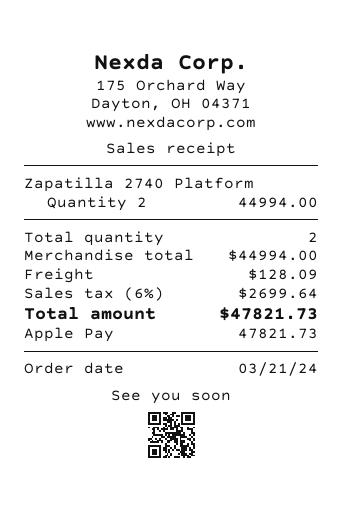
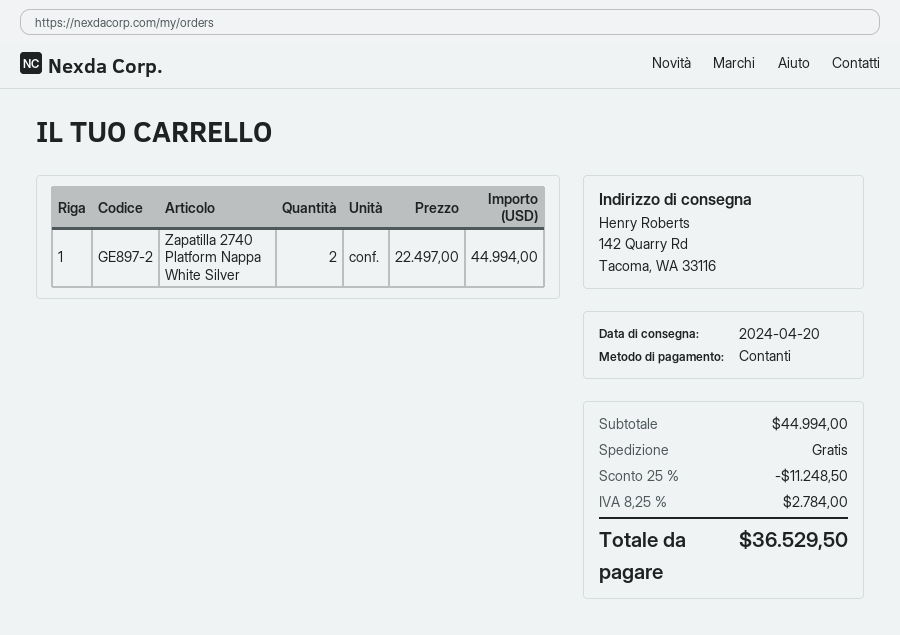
payment method: Apple Pay -> cash
discount: none -> 25% = 11248.50
shipping: 128.09 -> 0.00
tax: 6% = 2699.64 -> 8.25% = 2784.00
total: 47821.73 -> 36529.50

